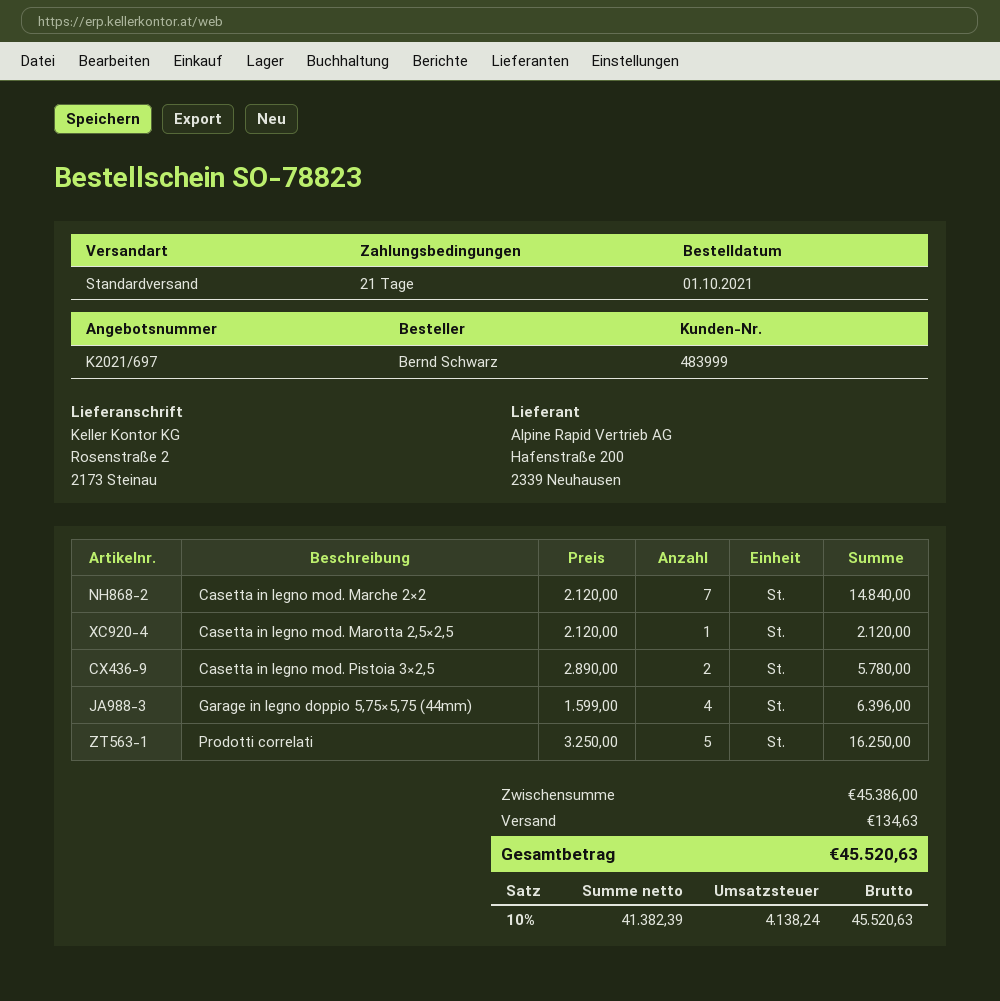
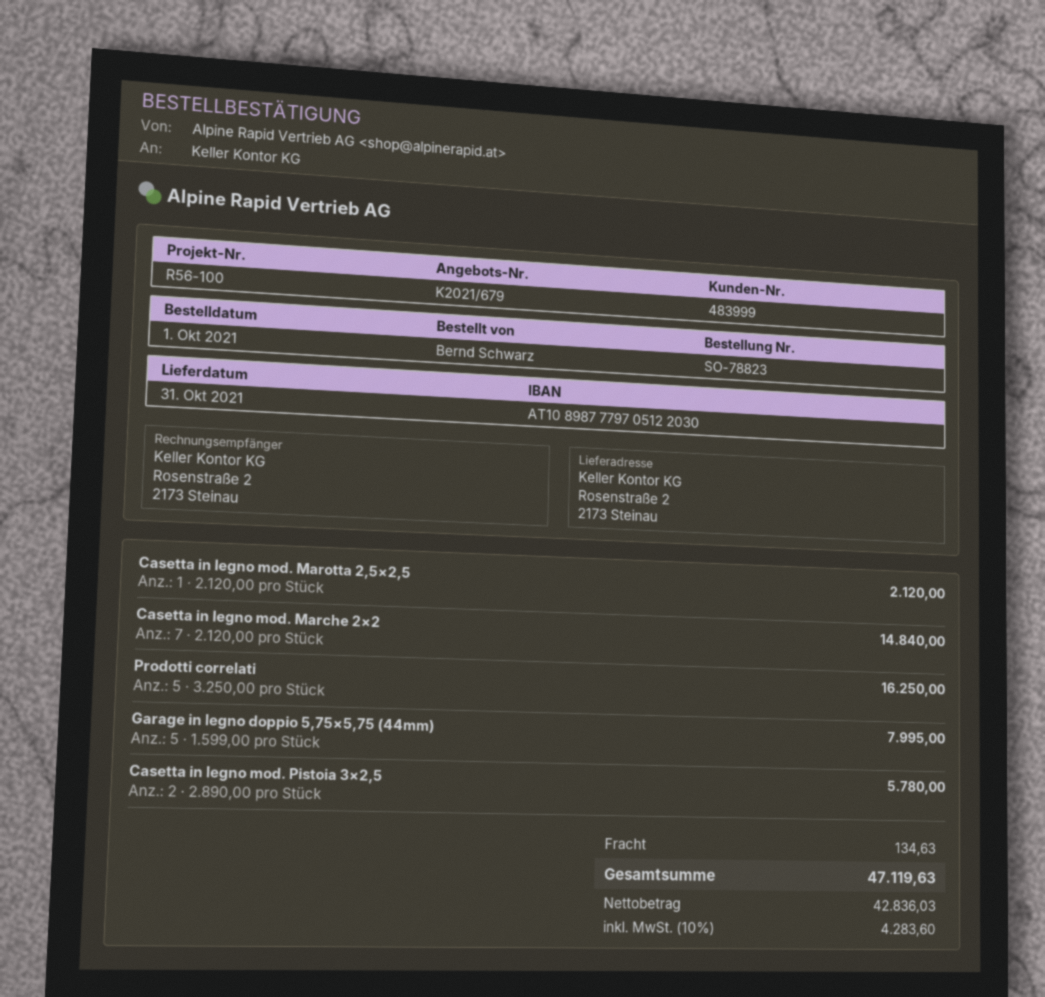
quote number: K2021/697 -> K2021/679
Garage in legno doppio 5,75×5,75 (44mm): 4 x 1599.00 = 6396.00 -> 5 x 1599.00 = 7995.00
net: 41382.39 -> 42836.03
tax: 10% = 4138.24 -> 10% = 4283.60
total: 45520.63 -> 47119.63

